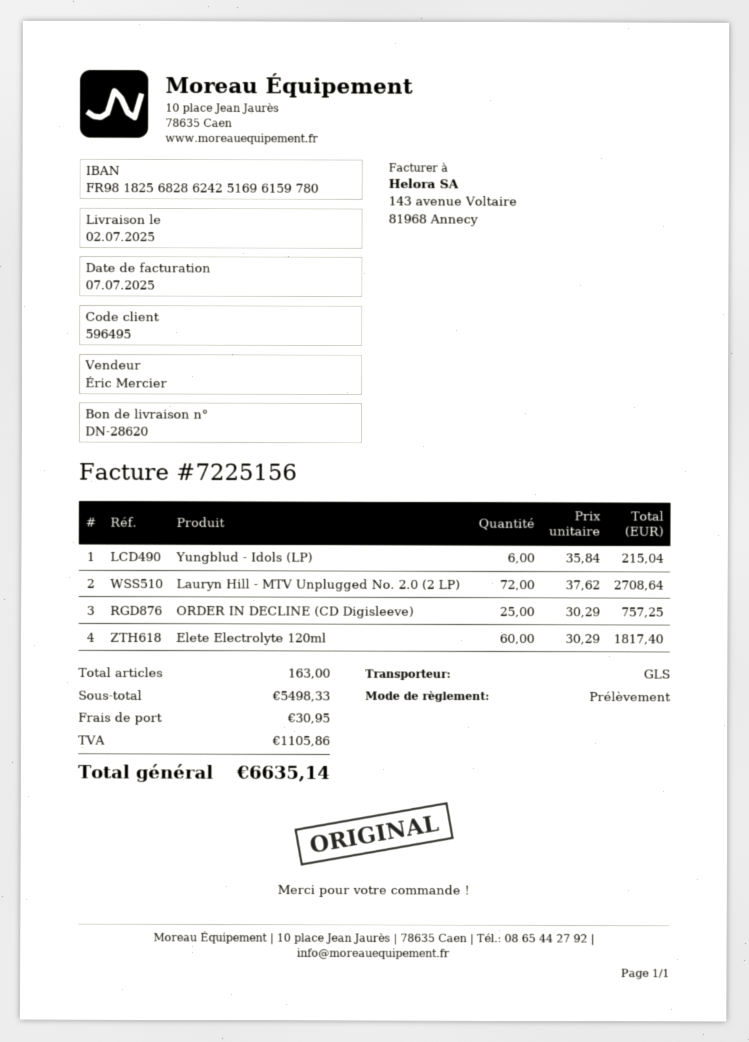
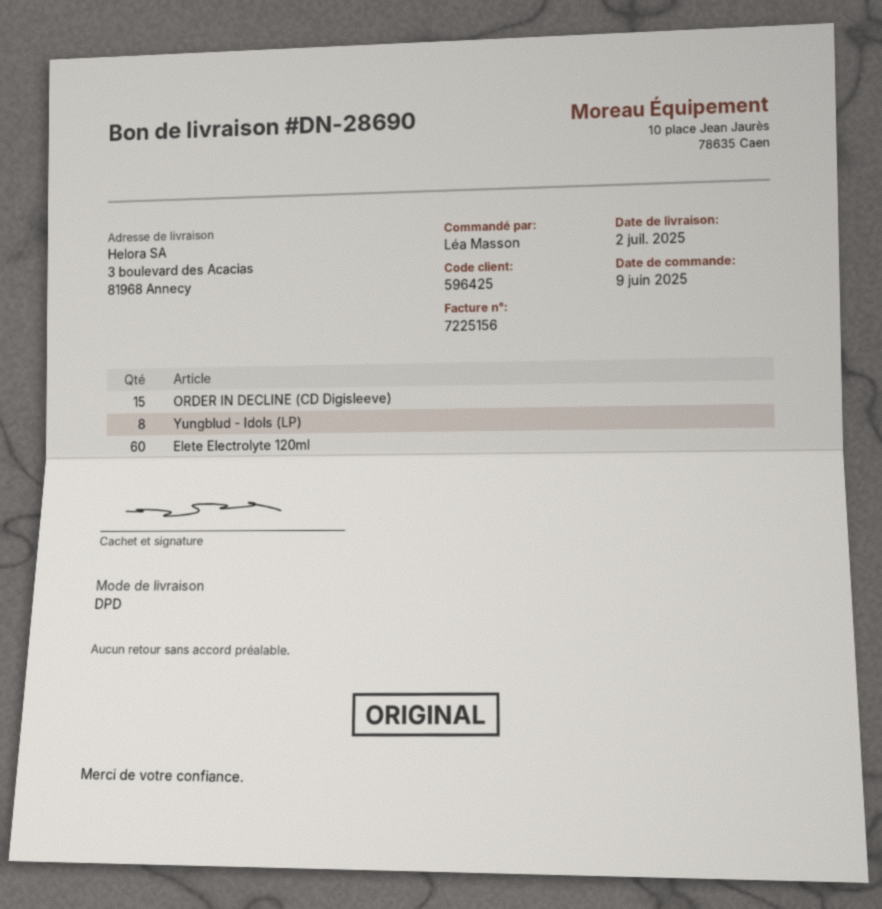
delivery note number: DN-28620 -> DN-28690
customer number: 596495 -> 596425
shipping method: GLS -> DPD
Yungblud - Idols (LP): 6 -> 8
Lauryn Hill - MTV Unplugged No. 2.0 (2 LP): 72 -> none
ORDER IN DECLINE (CD Digisleeve): 25 -> 15

